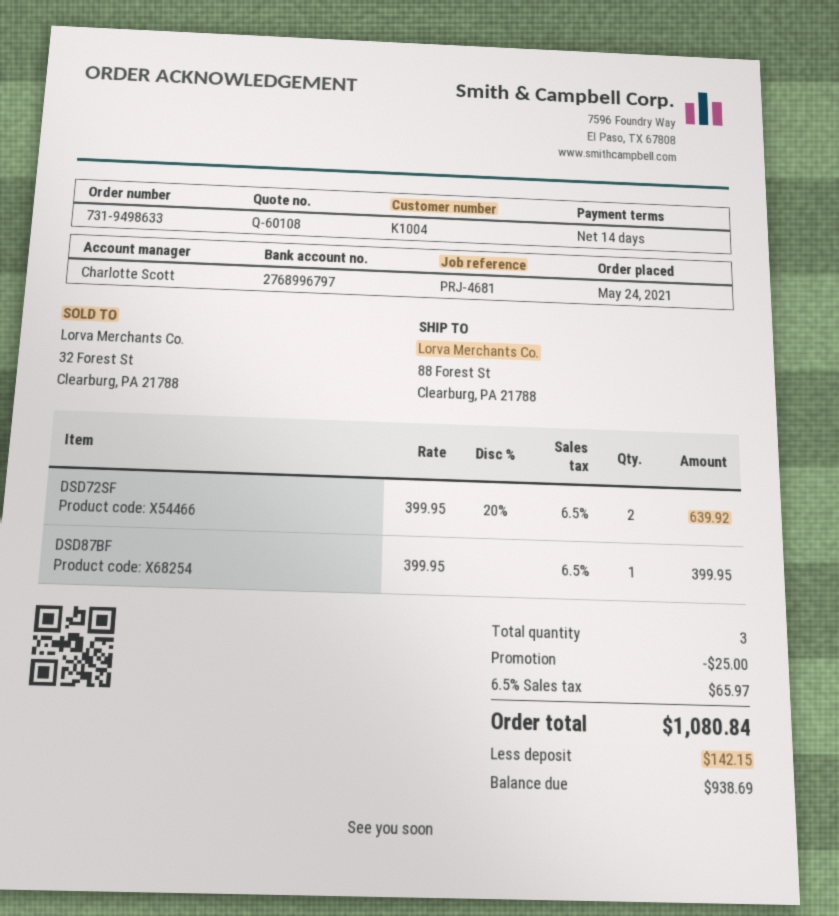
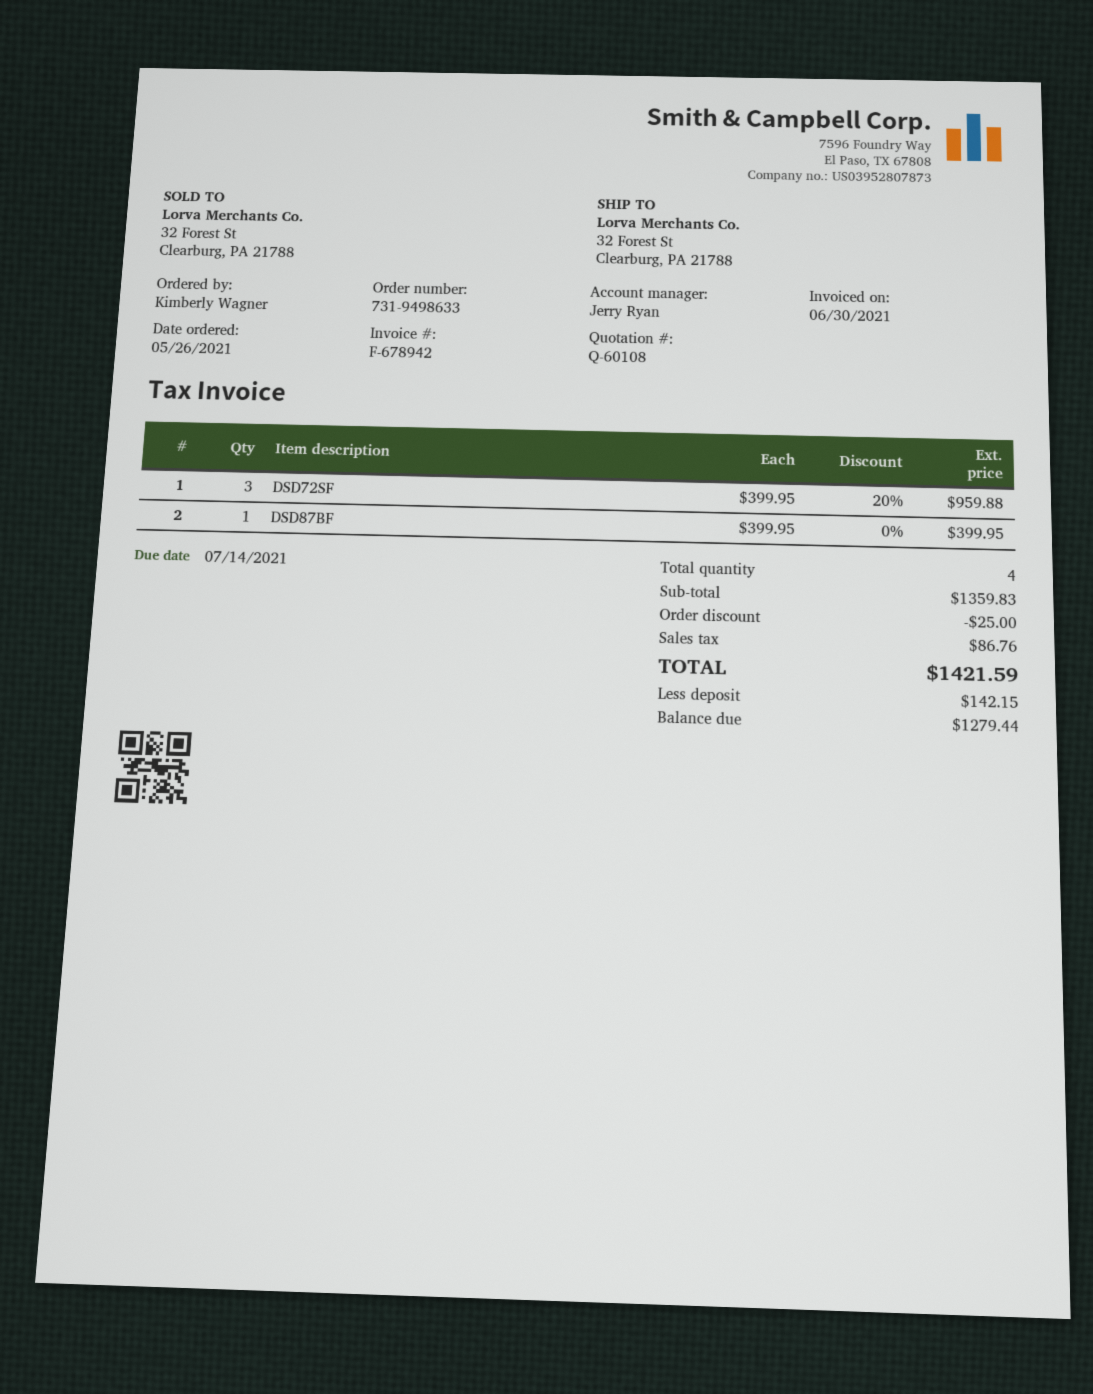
order date: 2021-05-24 -> 2021-05-26
sales rep: Charlotte Scott -> Jerry Ryan
ship to: 88 Forest St, Clearburg, PA 21788 -> 32 Forest St, Clearburg, PA 21788
DSD72SF: 2 x 399.95 - 20% = 639.92 -> 3 x 399.95 - 20% = 959.88
total quantity: 3 -> 4
tax: 65.97 -> 86.76
total: 1080.84 -> 1421.59
balance: 938.69 -> 1279.44

